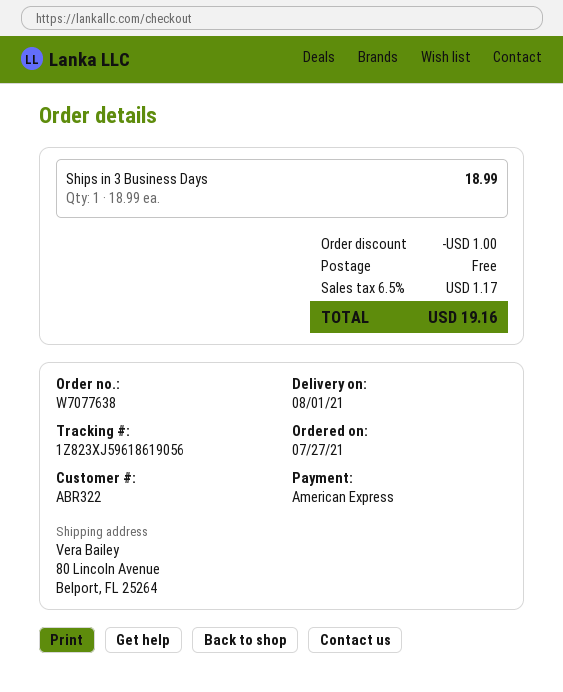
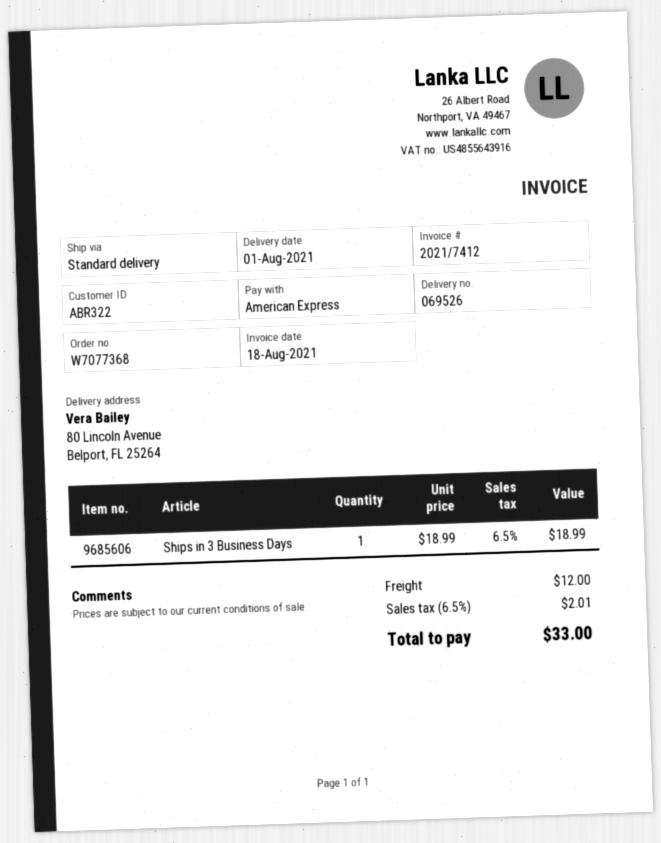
order number: W7077638 -> W7077368
discount: 1.00 -> none
shipping: 0.00 -> 12.00
tax: 6.5% = 1.17 -> 6.5% = 2.01
total: 19.16 -> 33.00

